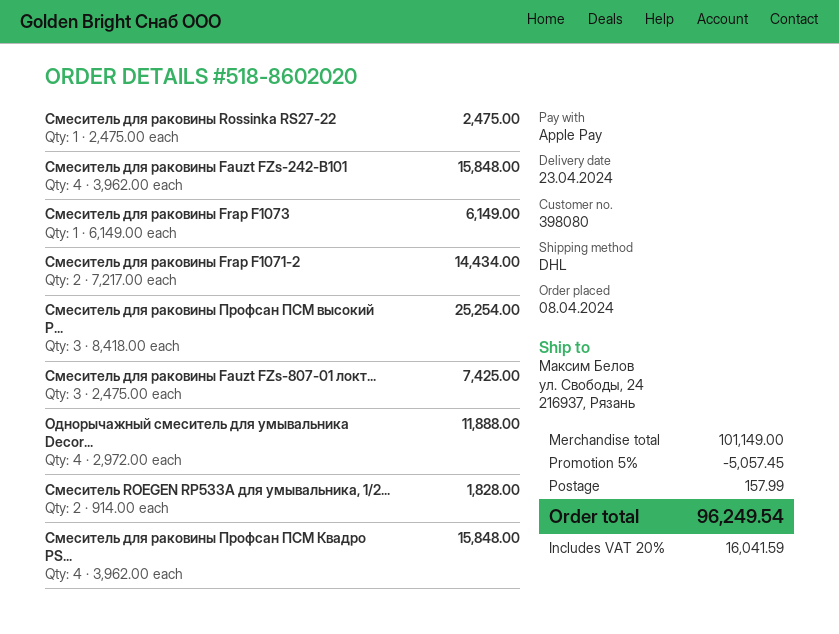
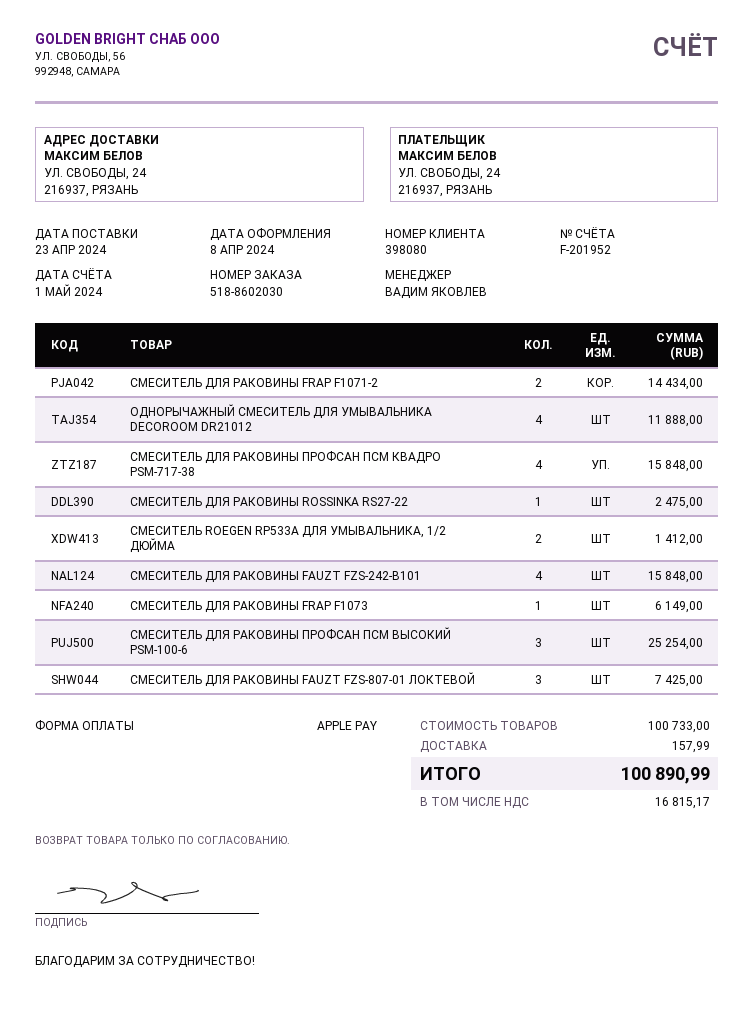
order number: 518-8602020 -> 518-8602030
Смеситель ROEGEN RP533A для умывальника, 1/2...: 2 for 1828.00 -> 2 for 1412.00
subtotal: 101149.00 -> 100733.00
discount: 5% = 5057.45 -> none
tax: 16041.59 -> 16815.17
total: 96249.54 -> 100890.99

